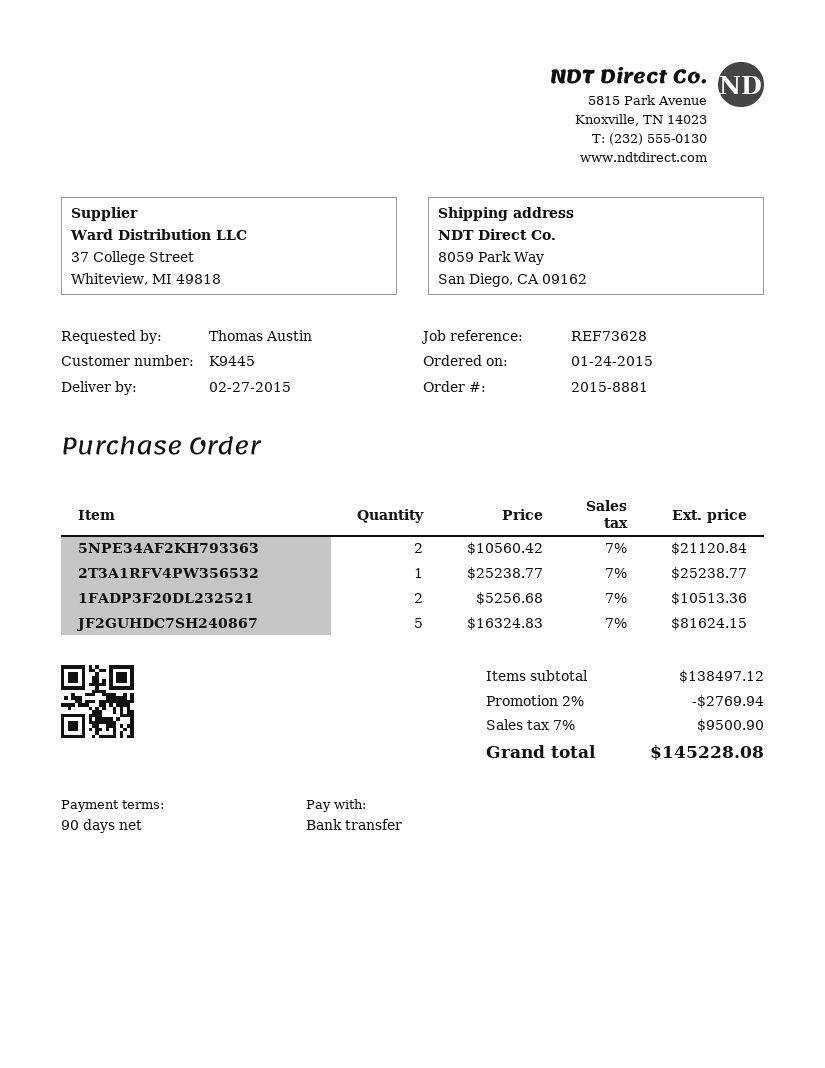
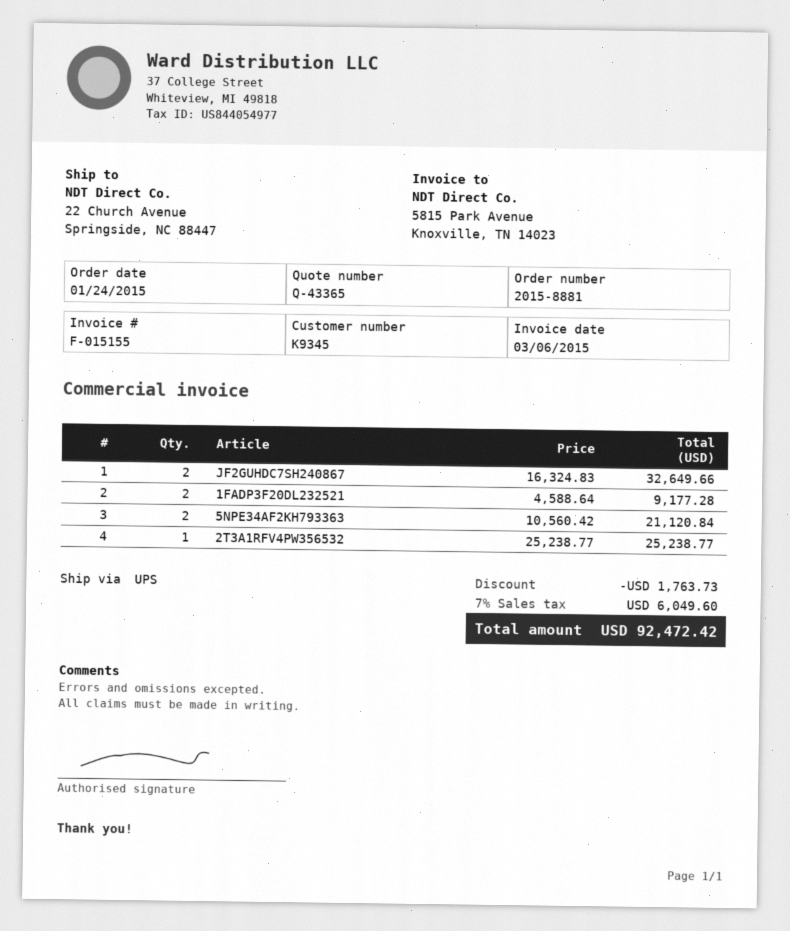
customer number: K9445 -> K9345
ship to: 8059 Park Way, San Diego, CA 09162 -> 22 Church Avenue, Springside, NC 88447
1FADP3F20DL232521: 2 x 5256.68 = 10513.36 -> 2 x 4588.64 = 9177.28
JF2GUHDC7SH240867: 5 x 16324.83 = 81624.15 -> 2 x 16324.83 = 32649.66
discount: 2769.94 -> 1763.73
tax: 7% = 9500.90 -> 7% = 6049.60
total: 145228.08 -> 92472.42

